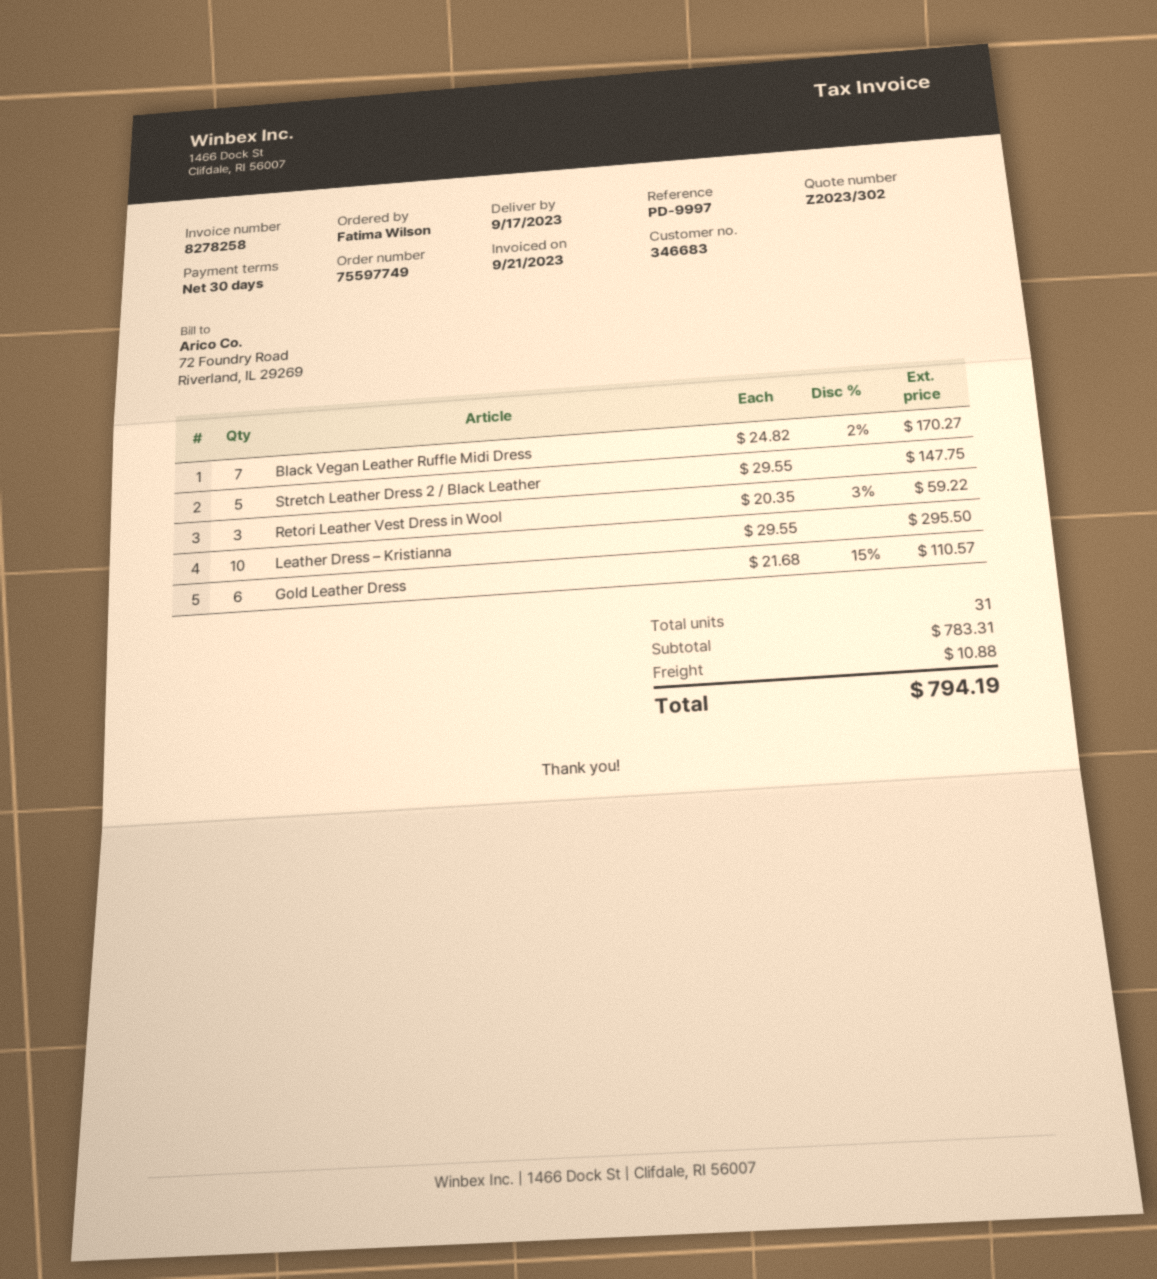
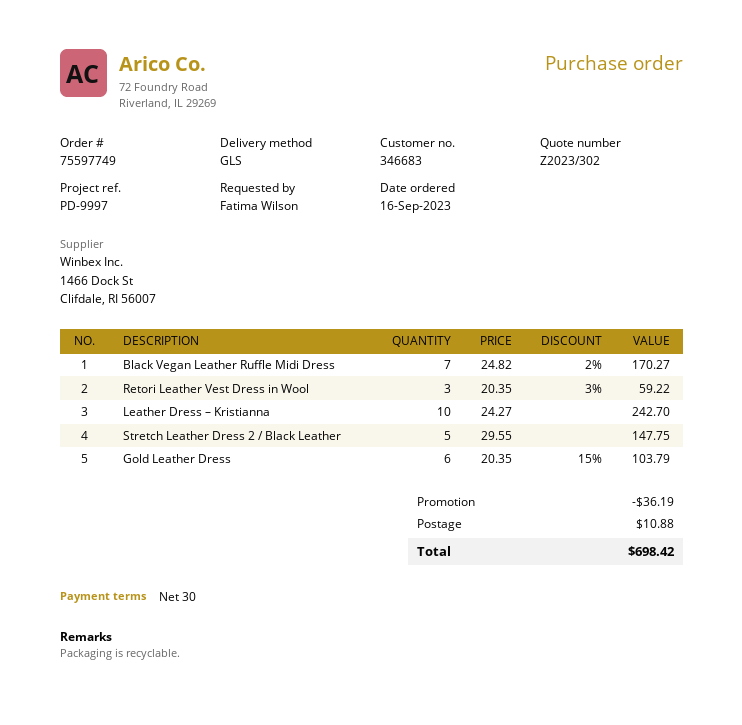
Leather Dress – Kristianna: 10 x 29.55 = 295.50 -> 10 x 24.27 = 242.70
Gold Leather Dress: 6 x 21.68 - 15% = 110.57 -> 6 x 20.35 - 15% = 103.79
discount: none -> 36.19
total: 794.19 -> 698.42

